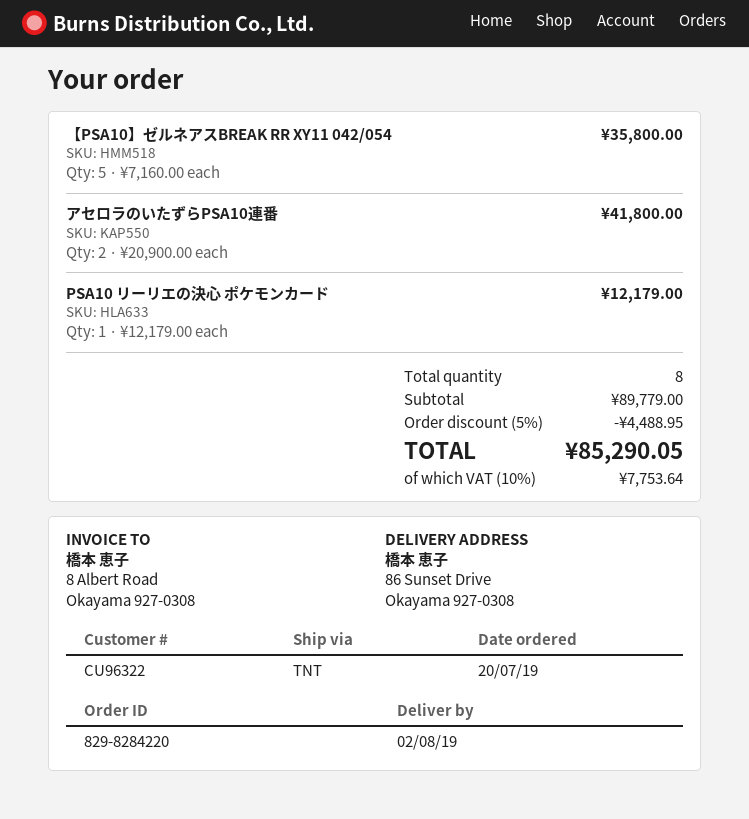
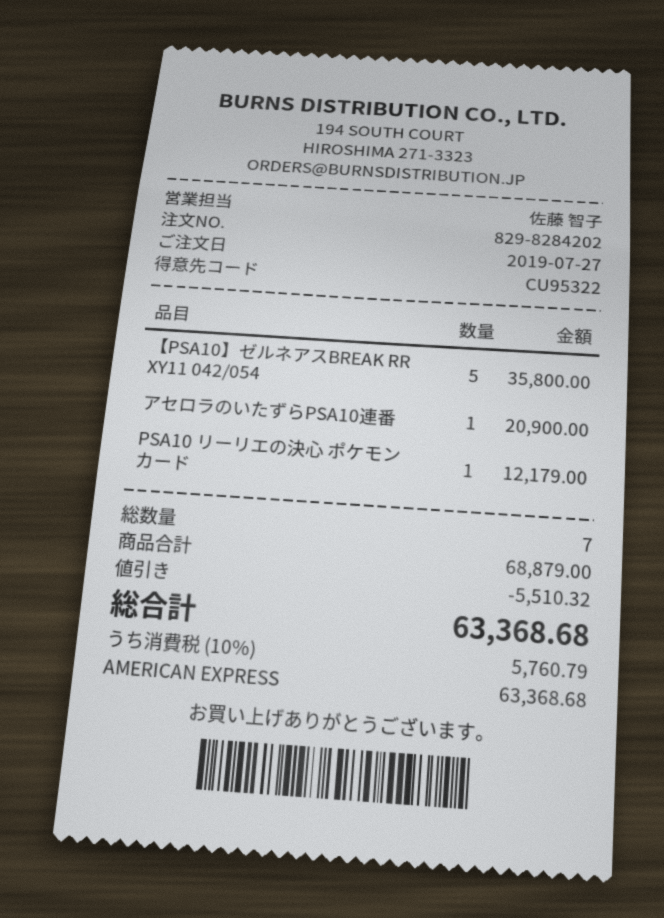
order number: 829-8284220 -> 829-8284202
order date: 2019-07-20 -> 2019-07-27
customer number: CU96322 -> CU95322
アセロラのいたずらPSA10連番: 2 for 41800.00 -> 1 for 20900.00
total quantity: 8 -> 7
subtotal: 89779.00 -> 68879.00
discount: 4488.95 -> 5510.32
tax: 10% = 7753.64 -> 10% = 5760.79
total: 85290.05 -> 63368.68

